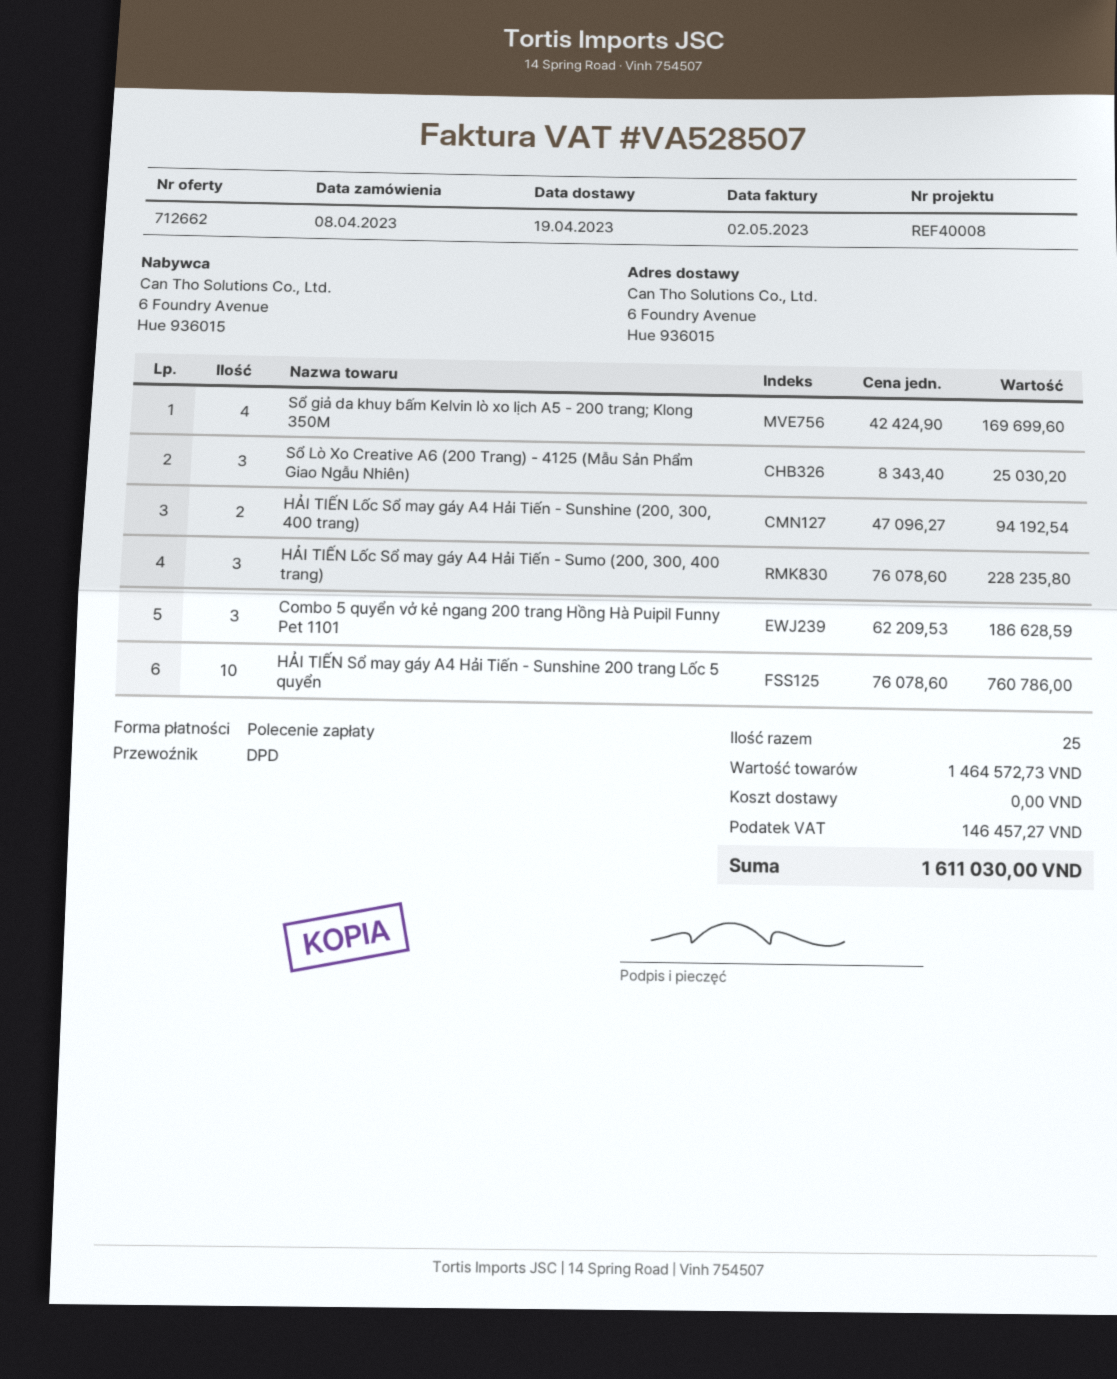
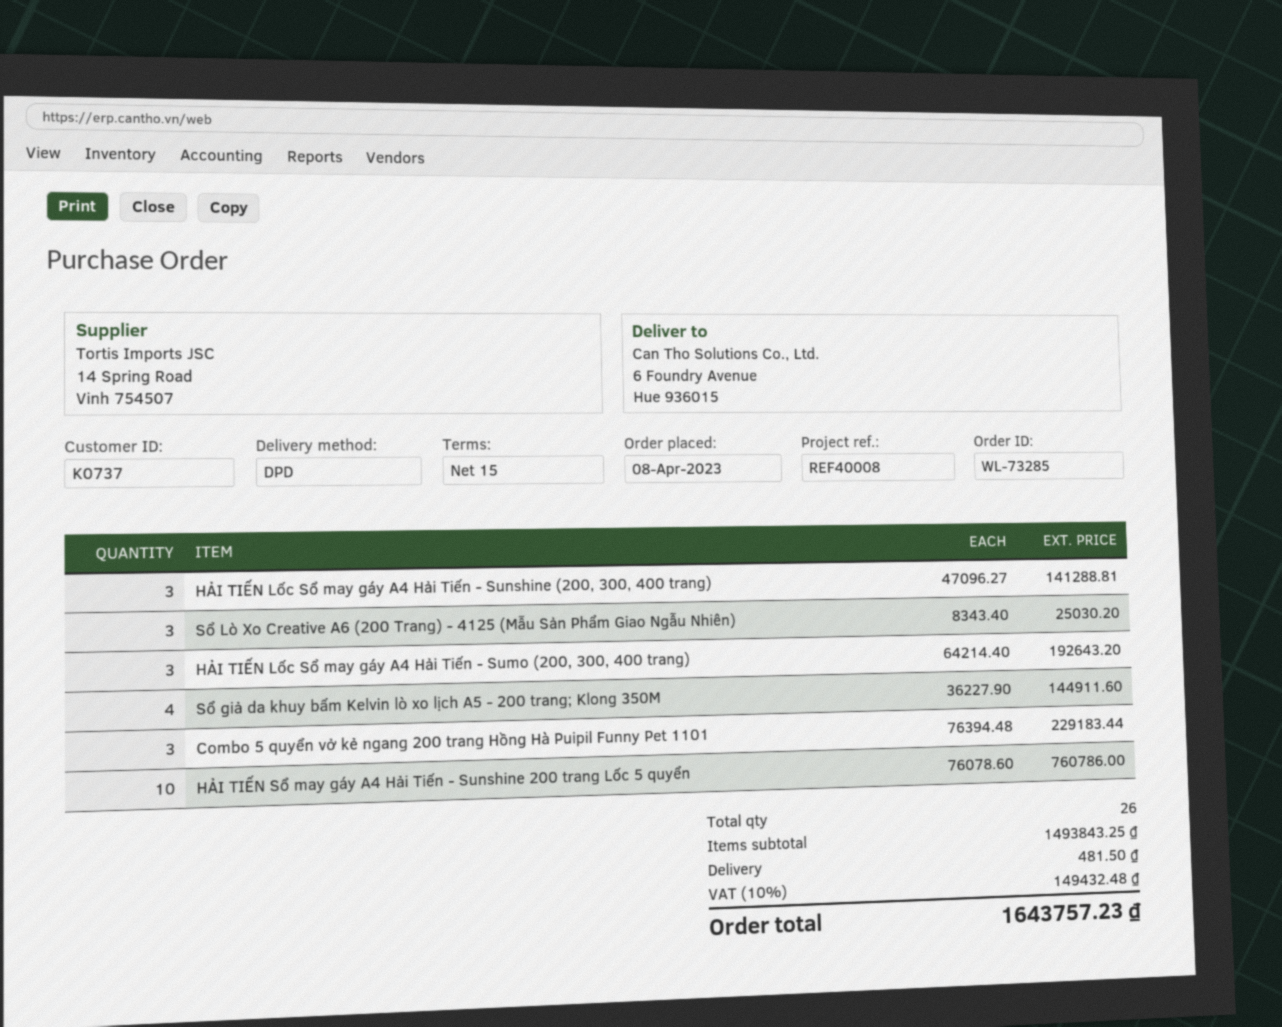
Sổ giả da khuy bấm Kelvin lò xo lịch A5 - 200 trang; Klong 350M: 4 x 42424.90 = 169699.60 -> 4 x 36227.90 = 144911.60
HẢI TIẾN Lốc Sổ may gáy A4 Hải Tiến - Sunshine (200, 300, 400 trang): 2 x 47096.27 = 94192.54 -> 3 x 47096.27 = 141288.81
HẢI TIẾN Lốc Sổ may gáy A4 Hải Tiến - Sumo (200, 300, 400 trang): 3 x 76078.60 = 228235.80 -> 3 x 64214.40 = 192643.20
Combo 5 quyển vở kẻ ngang 200 trang Hồng Hà Puipil Funny Pet 1101: 3 x 62209.53 = 186628.59 -> 3 x 76394.48 = 229183.44
total quantity: 25 -> 26
subtotal: 1464572.73 -> 1493843.25
shipping: 0.00 -> 481.50
tax: 146457.27 -> 149432.48
total: 1611030.00 -> 1643757.23

